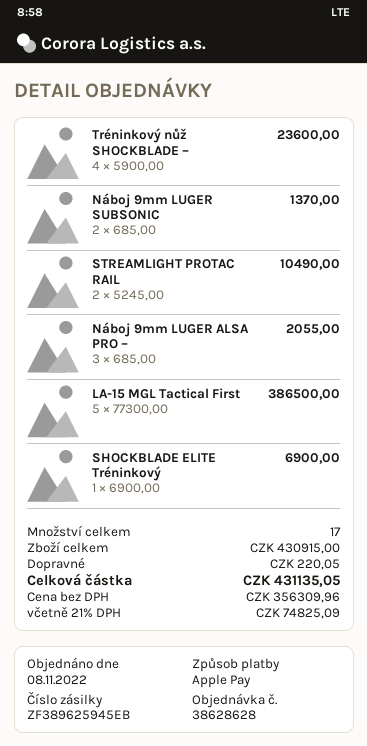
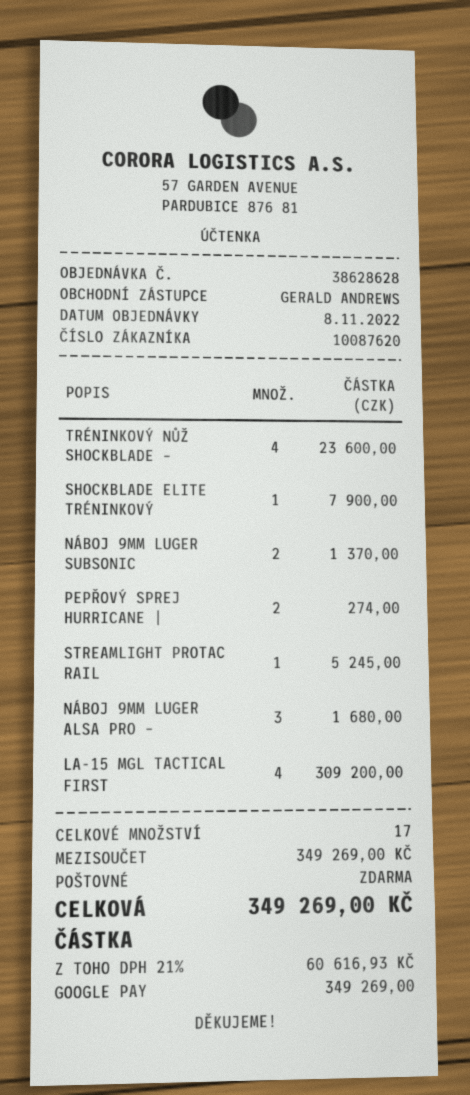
payment method: Apple Pay -> Google Pay
STREAMLIGHT PROTAC RAIL: 2 for 10490.00 -> 1 for 5245.00
Náboj 9mm LUGER ALSA PRO –: 3 for 2055.00 -> 3 for 1680.00
LA-15 MGL Tactical First: 5 for 386500.00 -> 4 for 309200.00
SHOCKBLADE ELITE Tréninkový: 1 for 6900.00 -> 1 for 7900.00
PEPŘOVÝ SPREJ HURRICANE |: none -> 2 for 274.00
subtotal: 430915.00 -> 349269.00
shipping: 220.05 -> 0.00
tax: 21% = 74825.09 -> 21% = 60616.93
total: 431135.05 -> 349269.00

